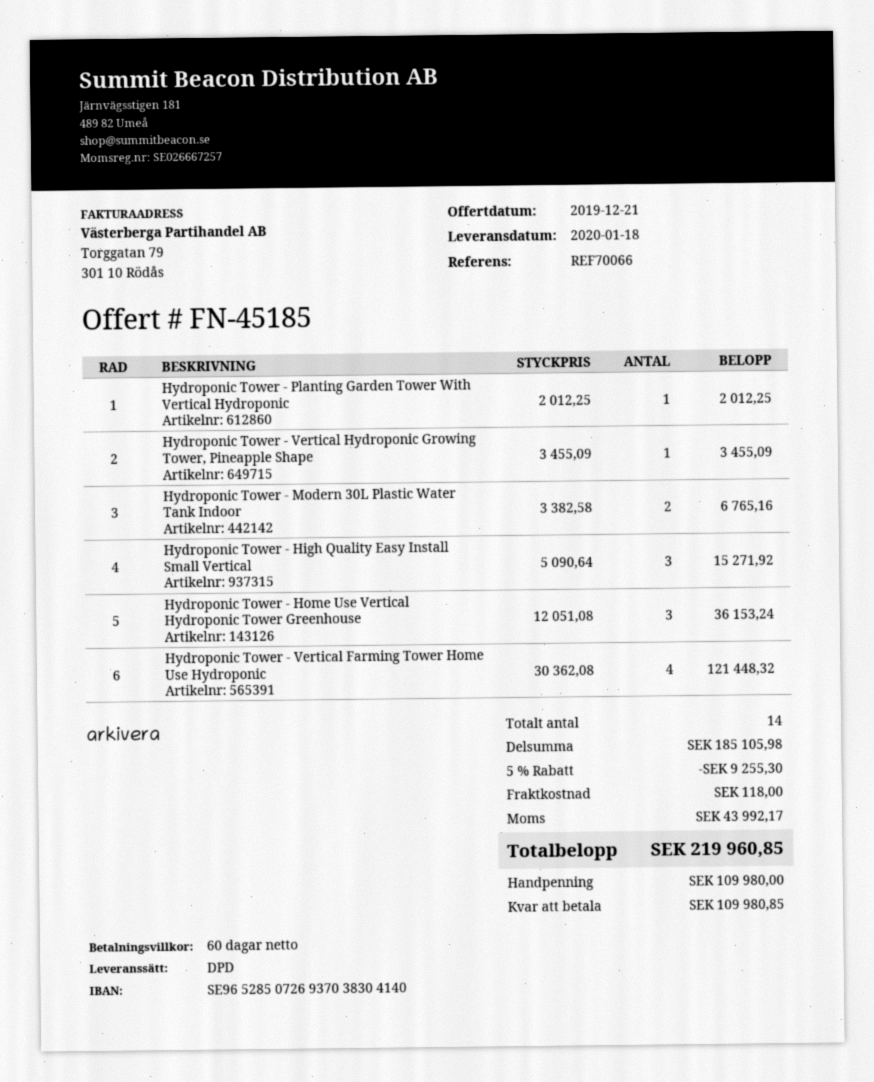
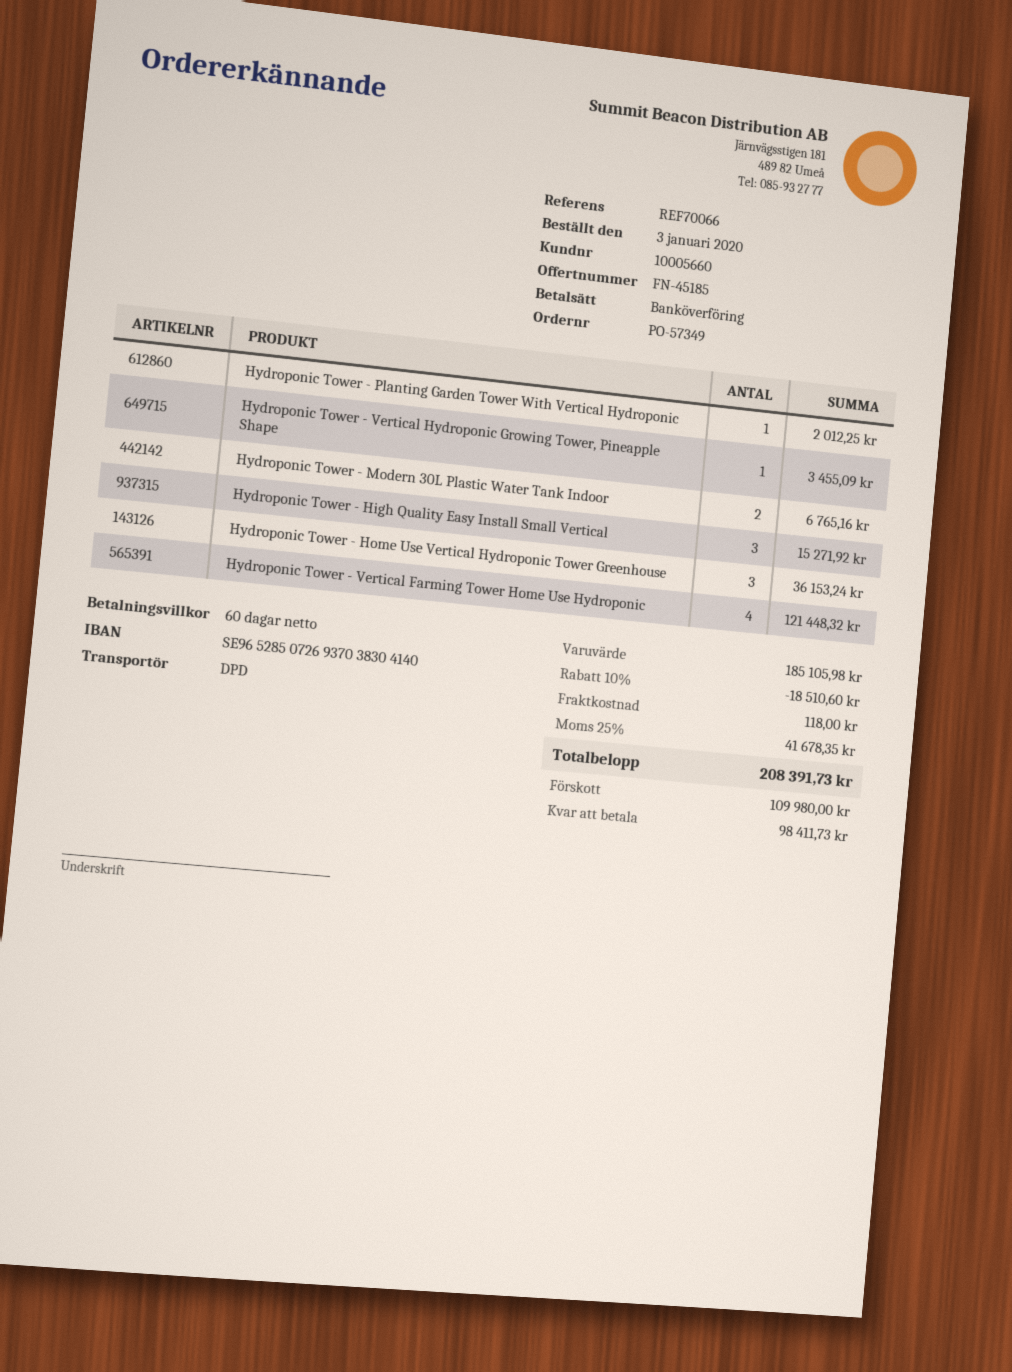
discount: 5% = 9255.30 -> 10% = 18510.60
tax: 43992.17 -> 41678.35
total: 219960.85 -> 208391.73
balance: 109980.85 -> 98411.73

